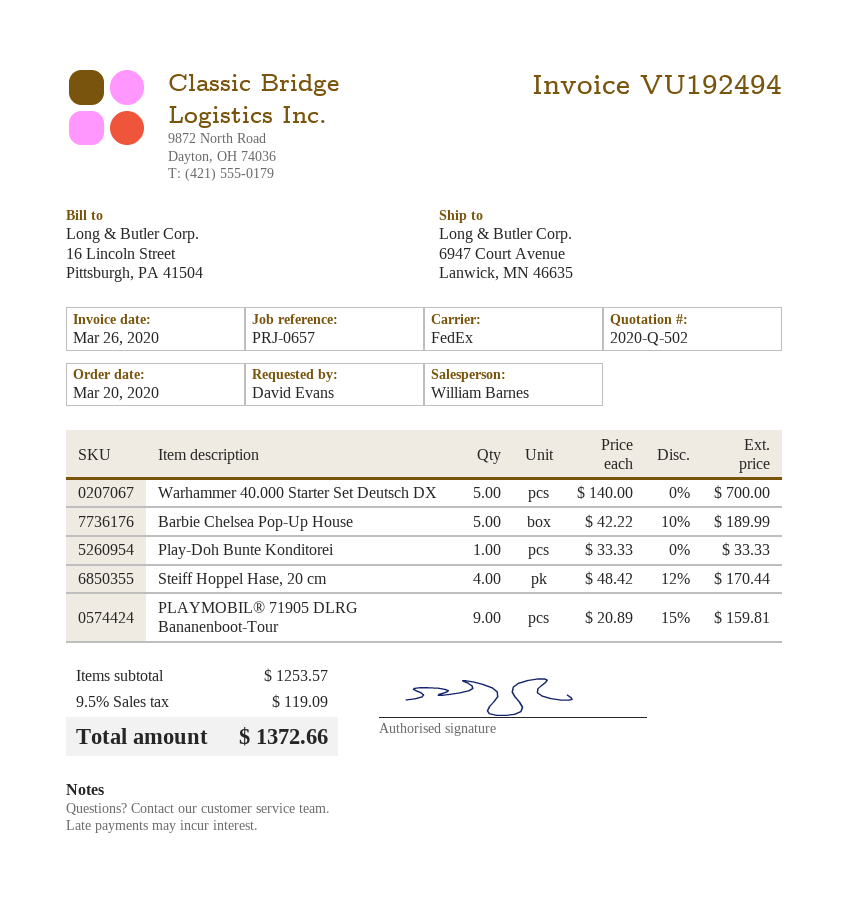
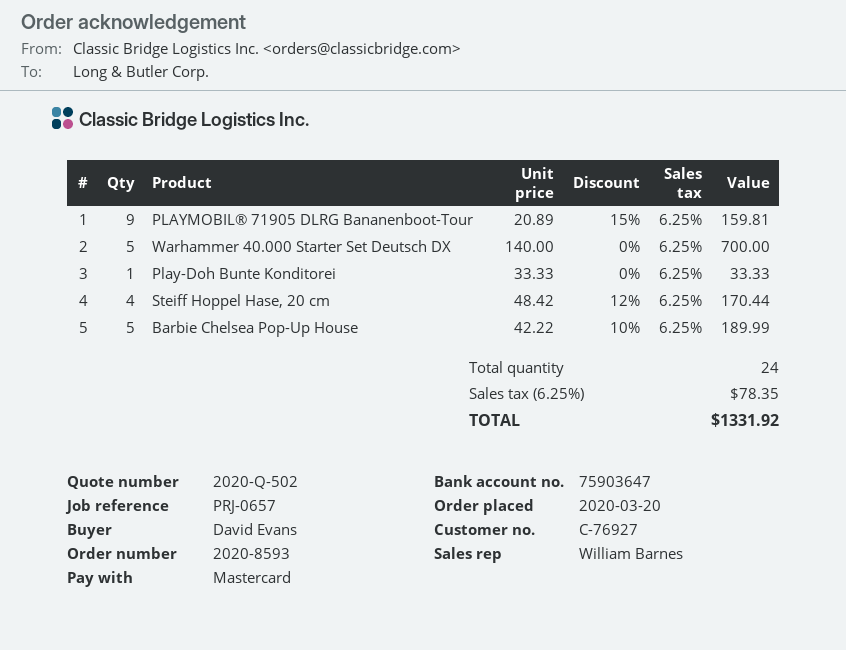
tax: 9.5% = 119.09 -> 6.25% = 78.35
total: 1372.66 -> 1331.92

